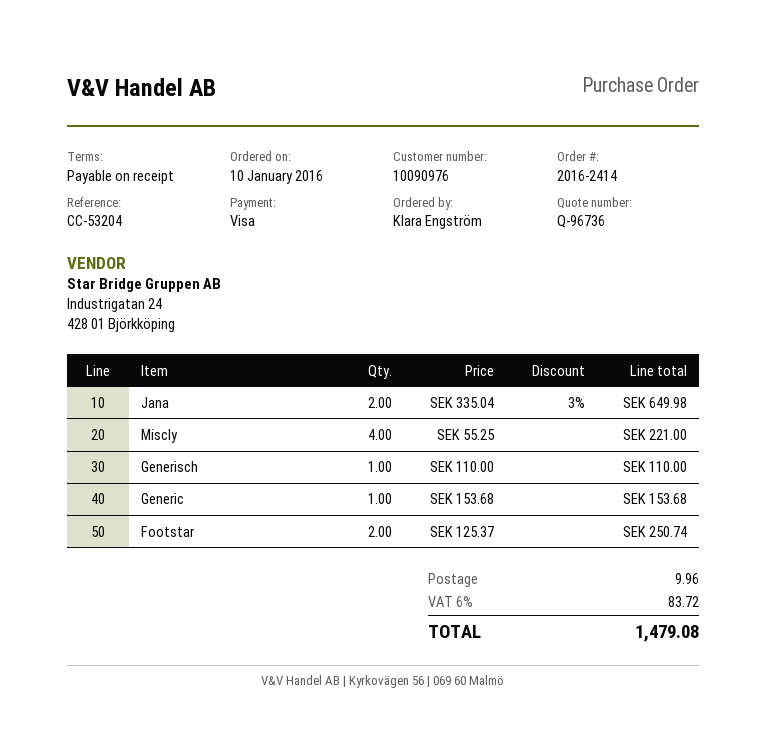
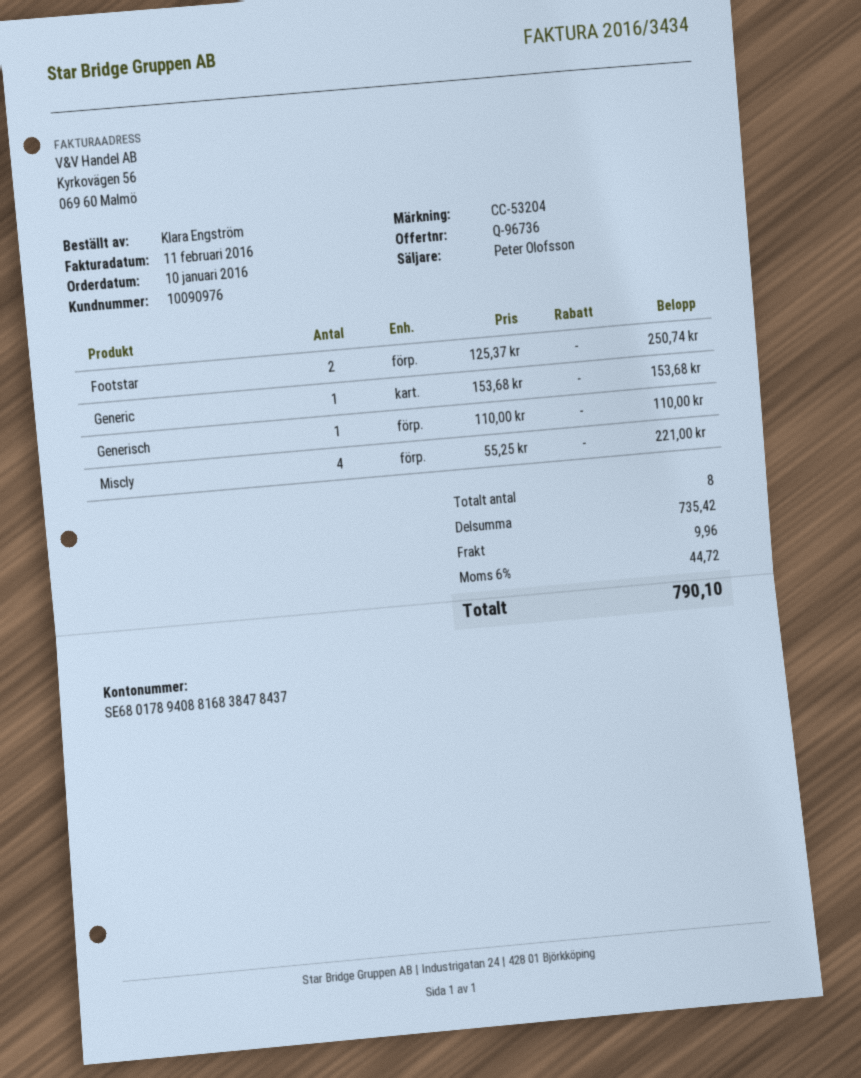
Jana: 2 x 335.04 - 3% = 649.98 -> none
tax: 6% = 83.72 -> 6% = 44.72
total: 1479.08 -> 790.10

